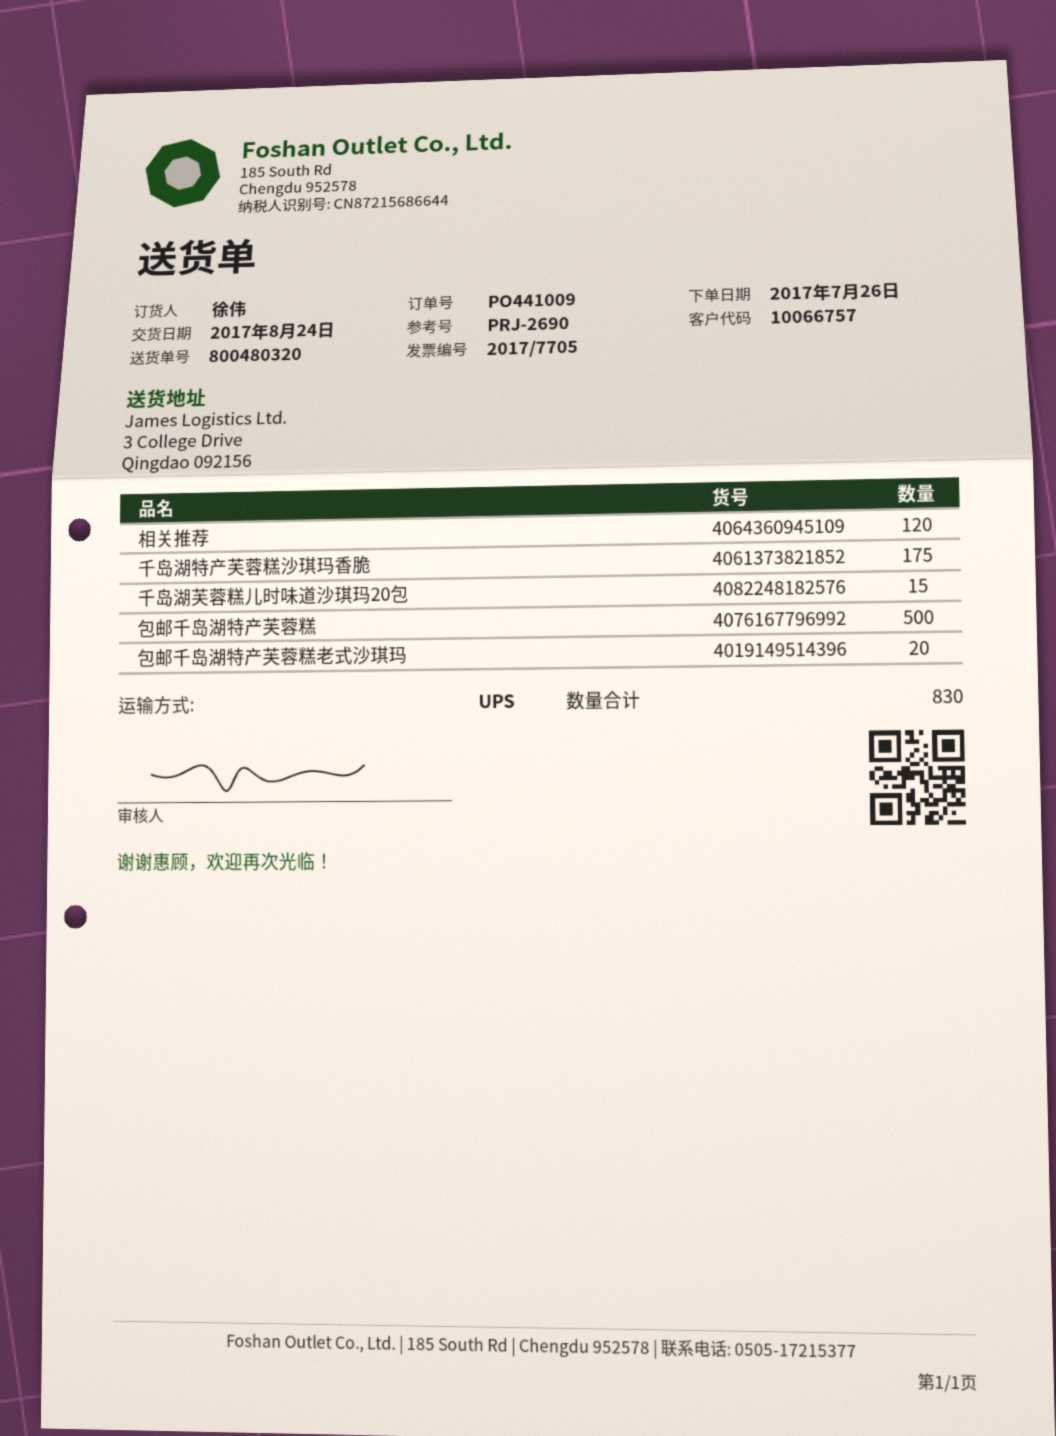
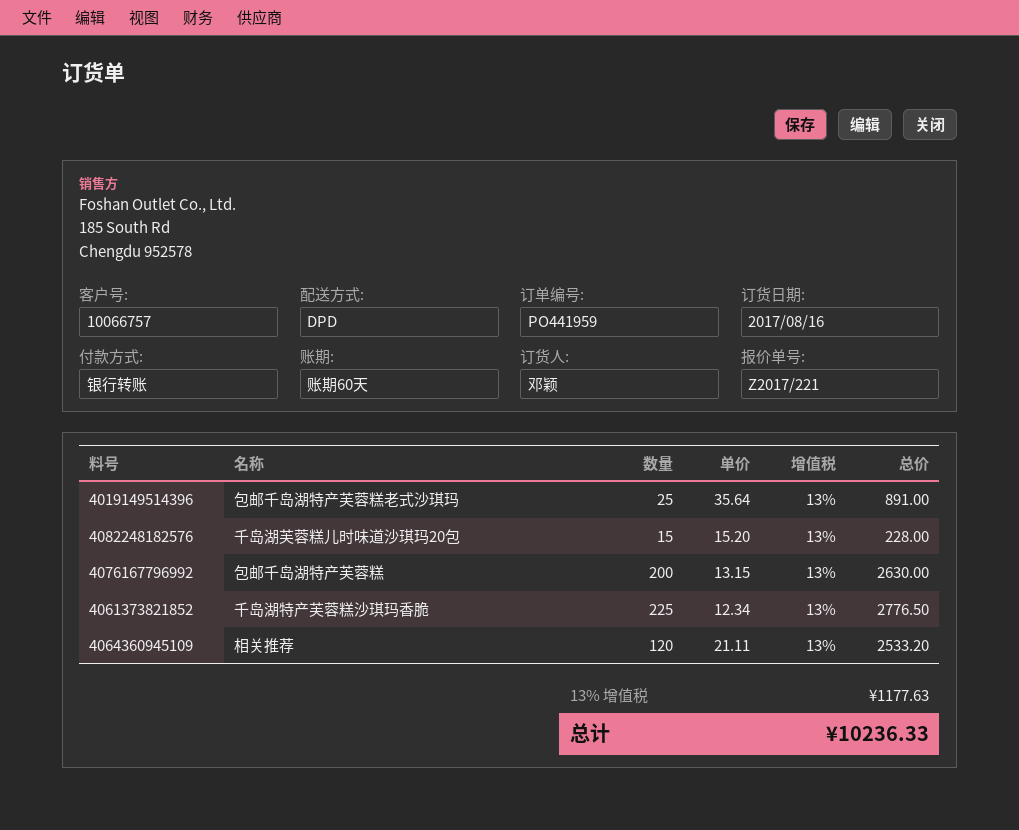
order number: PO441009 -> PO441959
order date: 2017-07-26 -> 2017-08-16
ordered by: 徐伟 -> 邓颖
shipping method: UPS -> DPD
千岛湖特产芙蓉糕沙琪玛香脆: 175 -> 225
包邮千岛湖特产芙蓉糕: 500 -> 200
包邮千岛湖特产芙蓉糕老式沙琪玛: 20 -> 25

